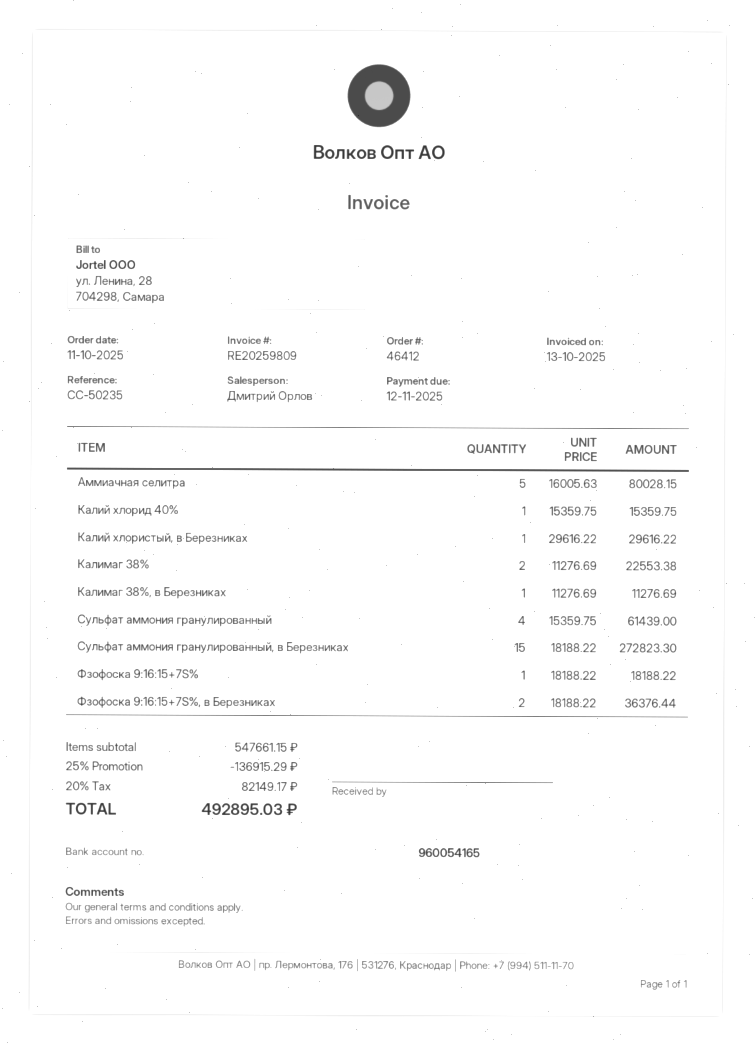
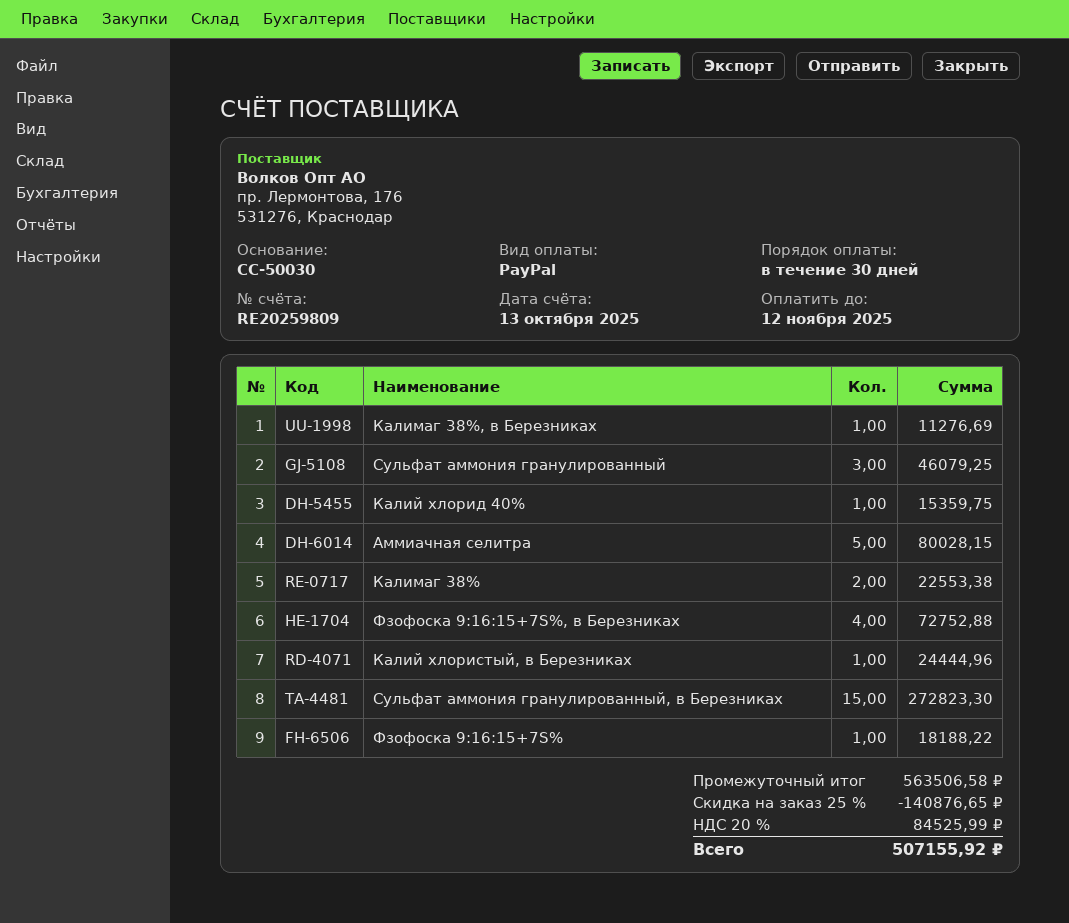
reference: CC-50235 -> CC-50030
Калий хлористый, в Березниках: 1 for 29616.22 -> 1 for 24444.96
Сульфат аммония гранулированный: 4 for 61439.00 -> 3 for 46079.25
Фзофоска 9:16:15+7S%, в Березниках: 2 for 36376.44 -> 4 for 72752.88
subtotal: 547661.15 -> 563506.58
discount: 25% = 136915.29 -> 25% = 140876.65
tax: 20% = 82149.17 -> 20% = 84525.99
total: 492895.03 -> 507155.92

